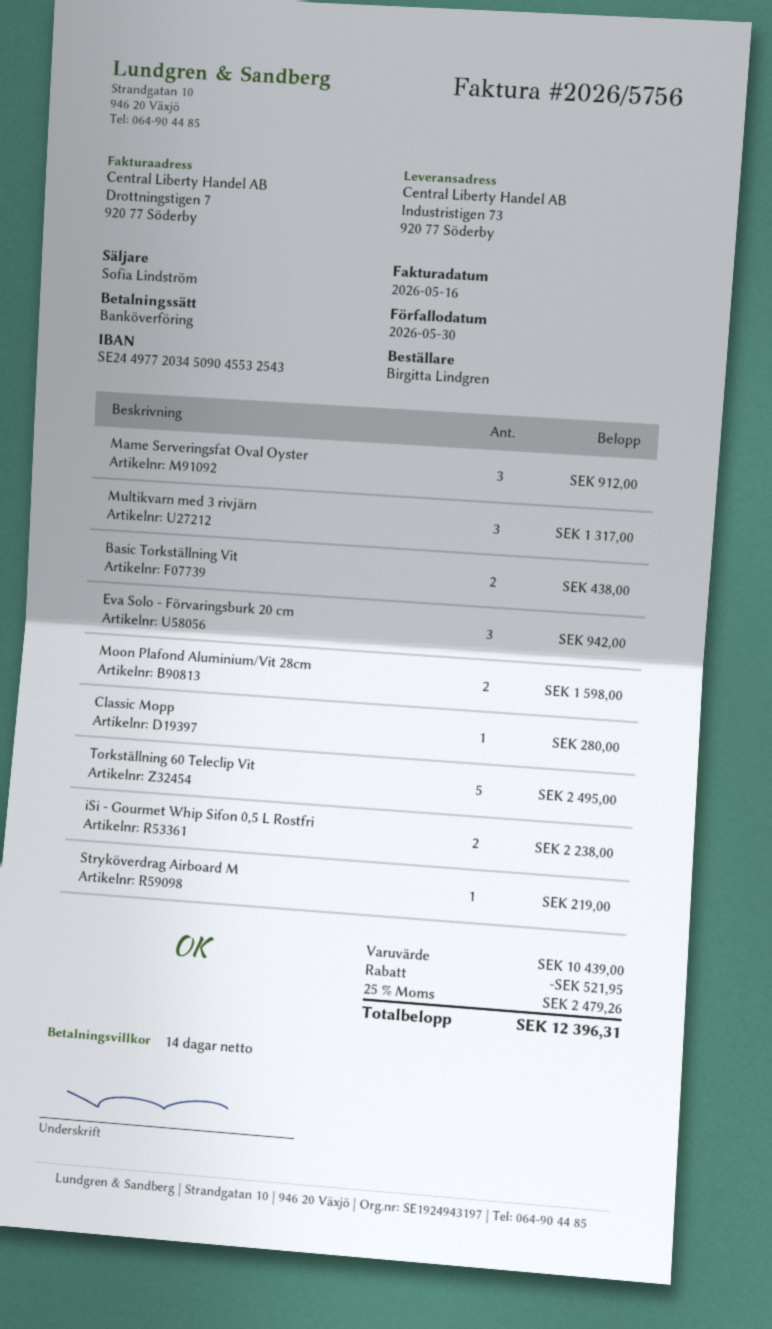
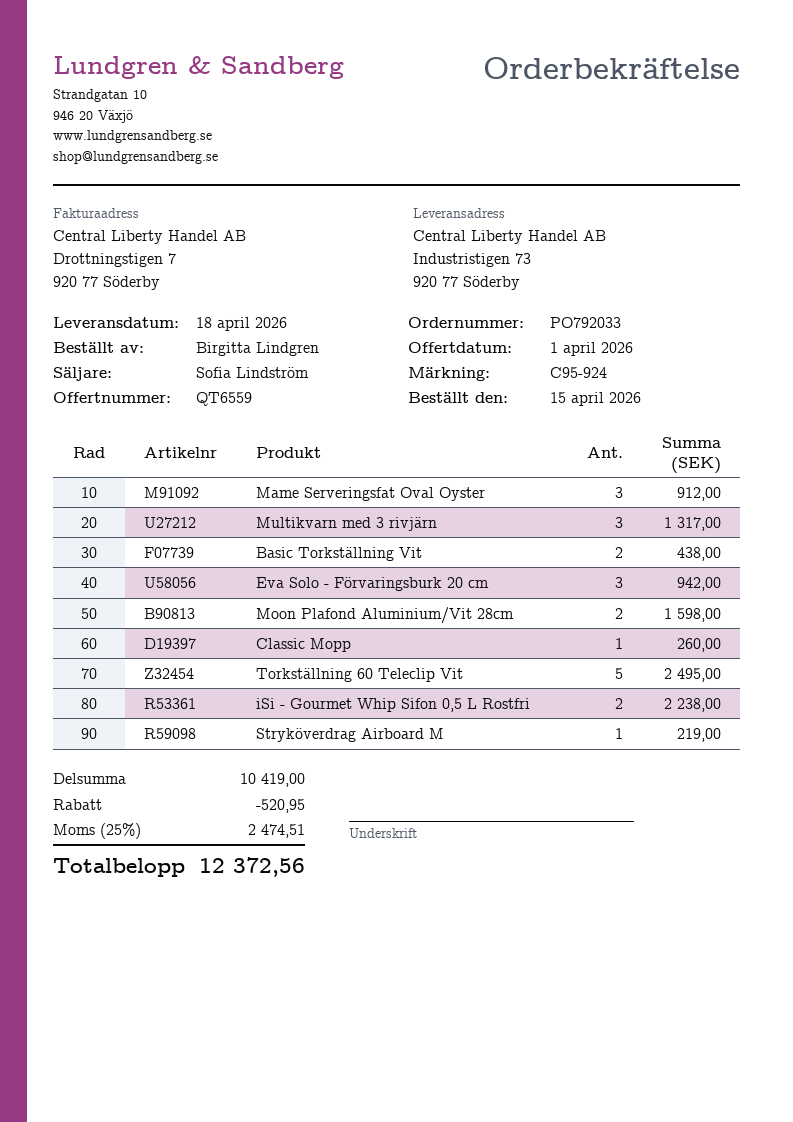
Classic Mopp: 1 for 280.00 -> 1 for 260.00
subtotal: 10439.00 -> 10419.00
discount: 521.95 -> 520.95
tax: 25% = 2479.26 -> 25% = 2474.51
total: 12396.31 -> 12372.56

